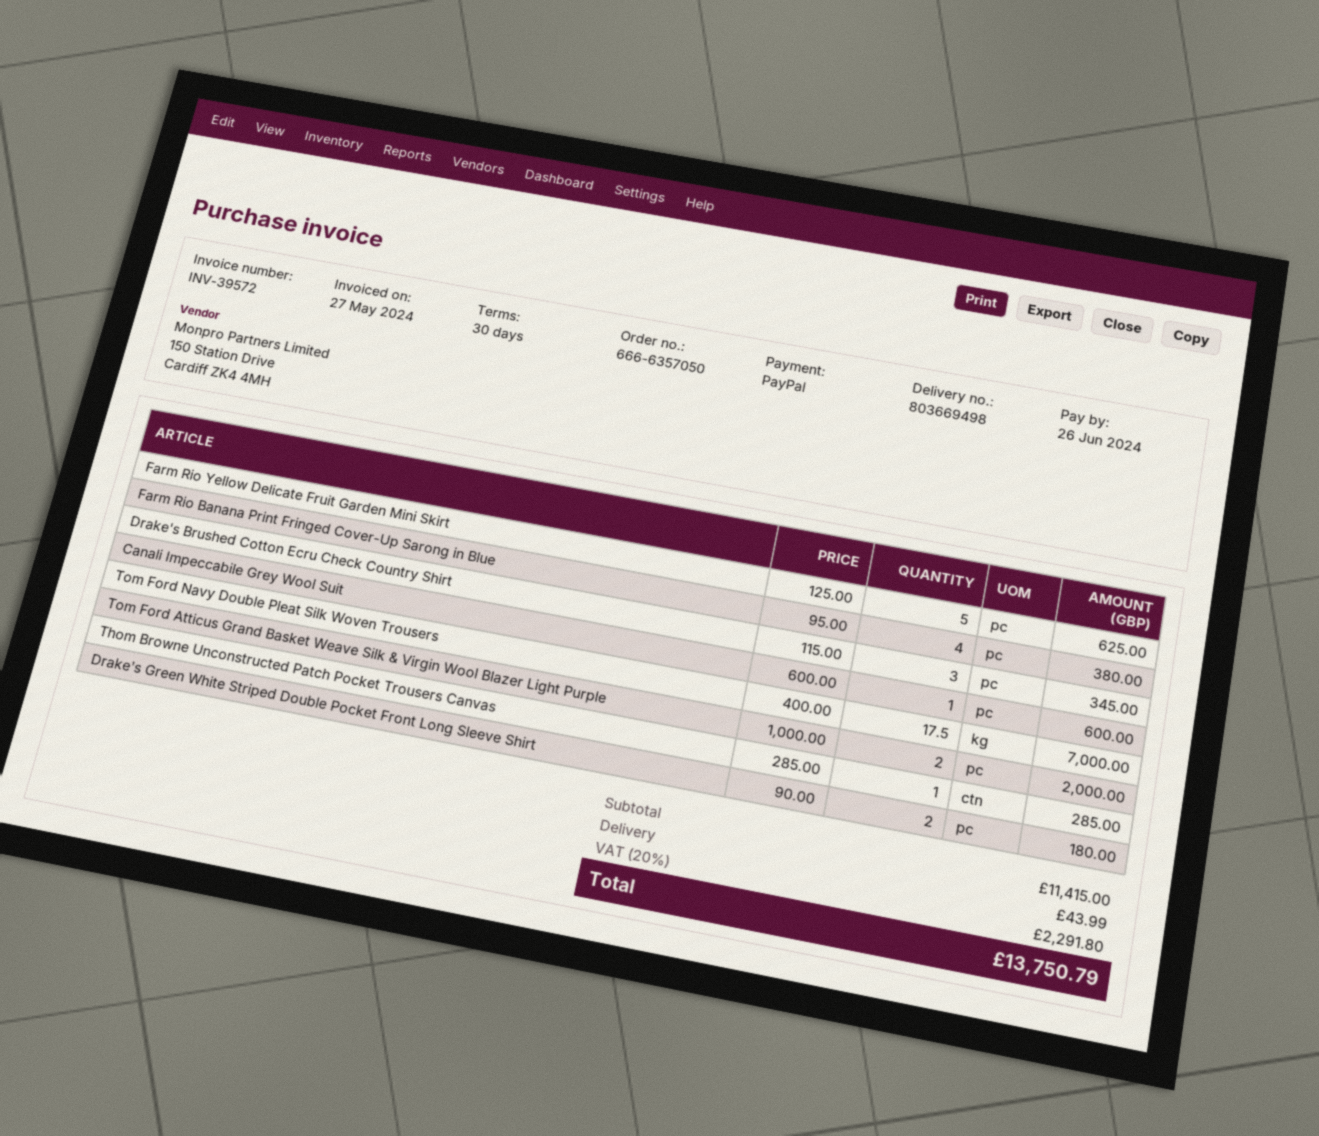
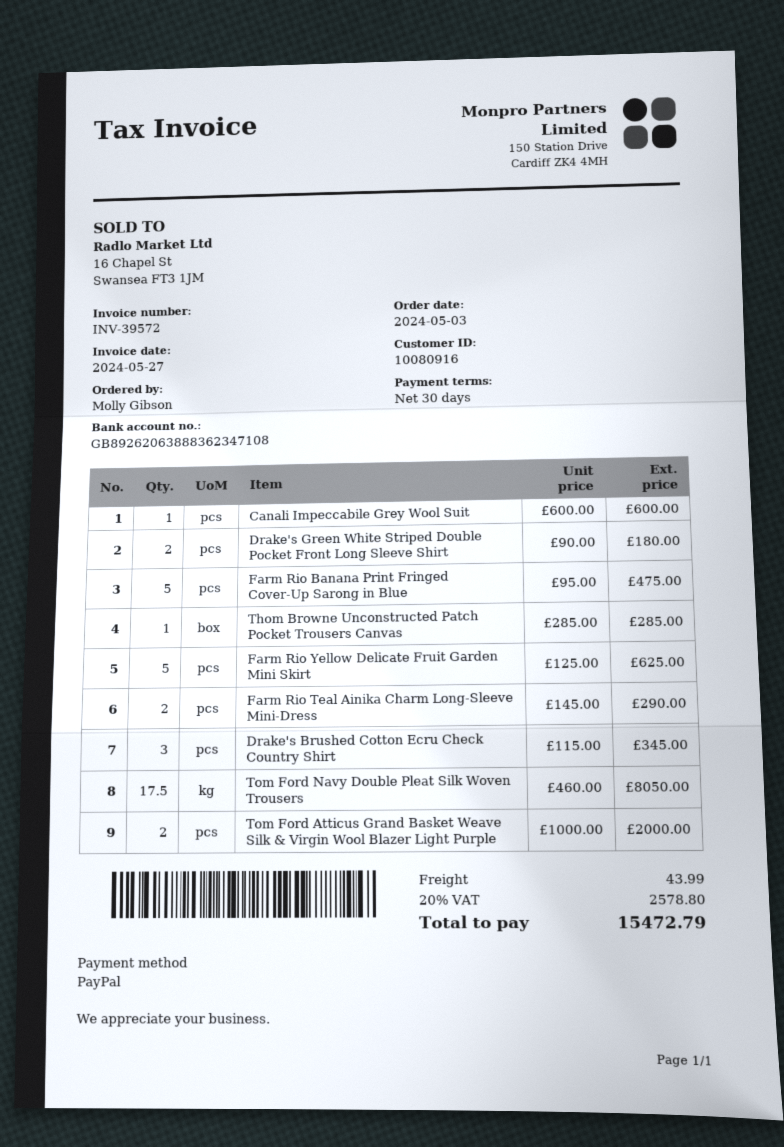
Farm Rio Banana Print Fringed Cover-Up Sarong in Blue: 4 x 95.00 = 380.00 -> 5 x 95.00 = 475.00
Tom Ford Navy Double Pleat Silk Woven Trousers: 17.5 x 400.00 = 7000.00 -> 17.5 x 460.00 = 8050.00
Farm Rio Teal Ainika Charm Long-Sleeve Mini-Dress: none -> 2 x 145.00 = 290.00
tax: 20% = 2291.80 -> 20% = 2578.80
total: 13750.79 -> 15472.79

